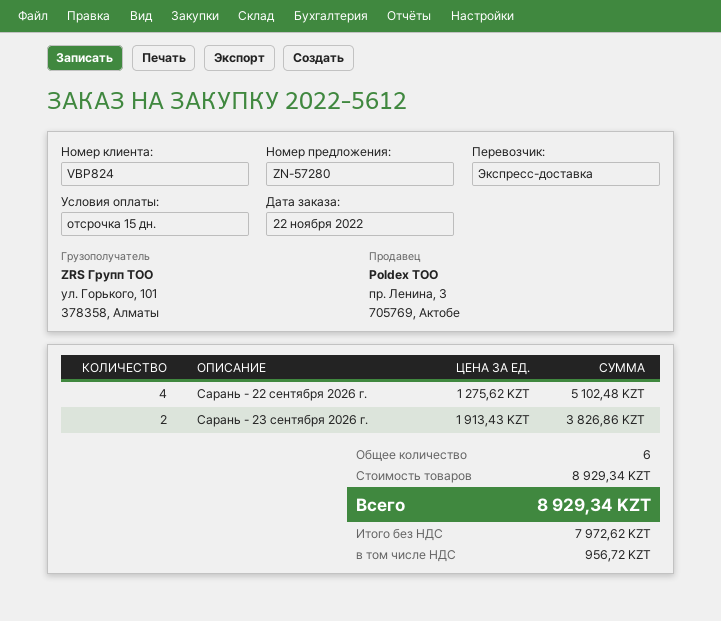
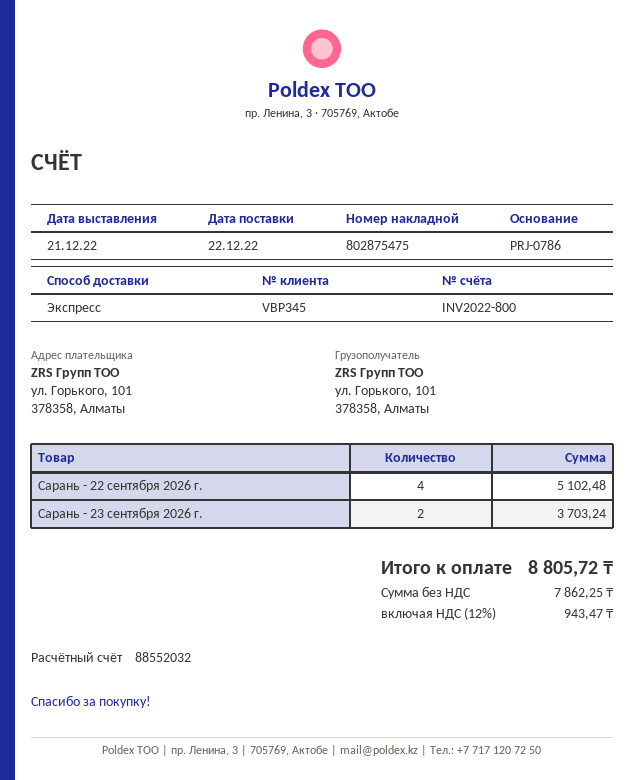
customer number: VBP824 -> VBP345
Сарань - 23 сентября 2026 г.: 2 for 3826.86 -> 2 for 3703.24
net: 7972.62 -> 7862.25
tax: 956.72 -> 943.47
total: 8929.34 -> 8805.72

